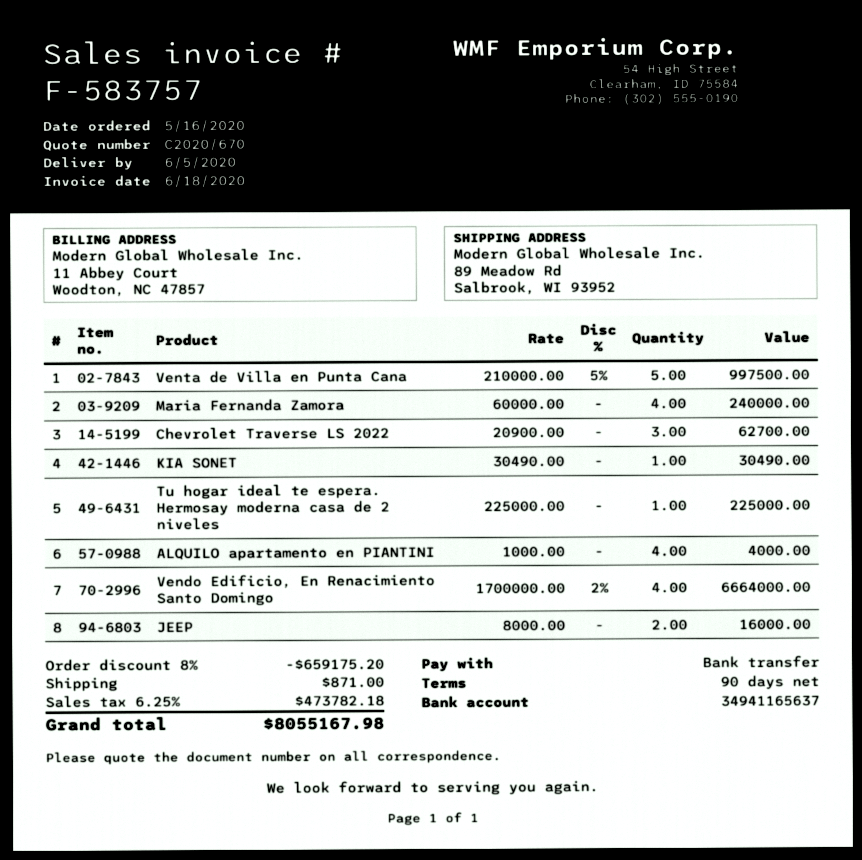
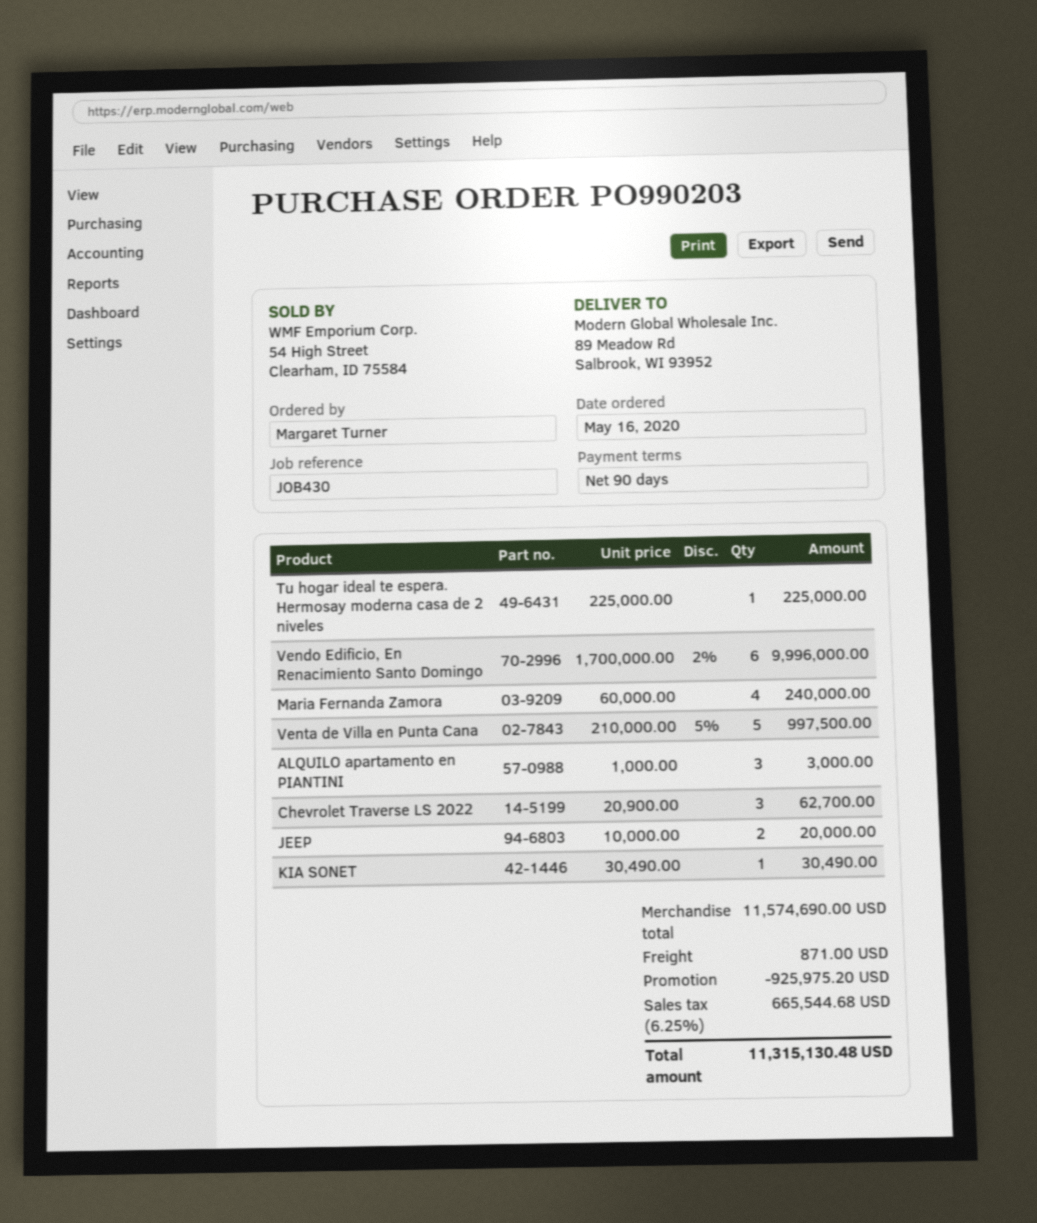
ALQUILO apartamento en PIANTINI: 4 x 1000.00 = 4000.00 -> 3 x 1000.00 = 3000.00
Vendo Edificio, En Renacimiento Santo Domingo: 4 x 1700000.00 - 2% = 6664000.00 -> 6 x 1700000.00 - 2% = 9996000.00
JEEP: 2 x 8000.00 = 16000.00 -> 2 x 10000.00 = 20000.00
discount: 659175.20 -> 925975.20
tax: 6.25% = 473782.18 -> 6.25% = 665544.68
total: 8055167.98 -> 11315130.48

